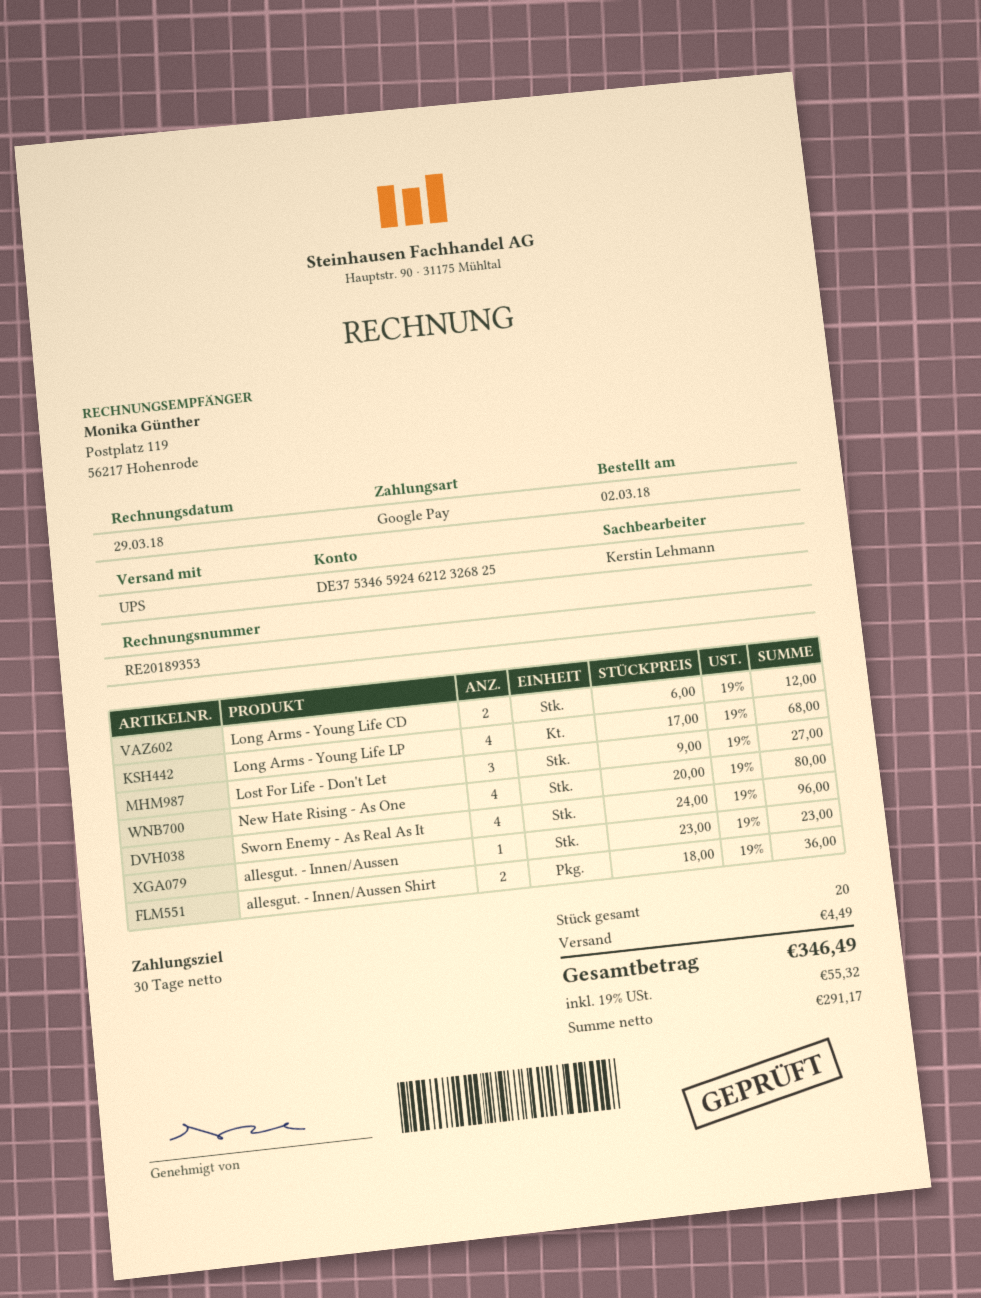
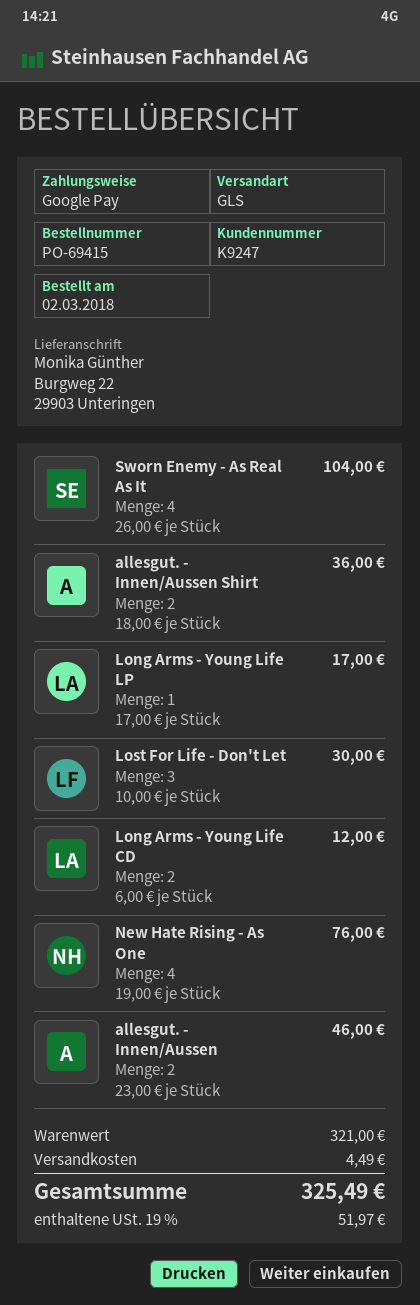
shipping method: UPS -> GLS
Long Arms - Young Life LP: 4 x 17.00 = 68.00 -> 1 x 17.00 = 17.00
Lost For Life - Don't Let: 3 x 9.00 = 27.00 -> 3 x 10.00 = 30.00
New Hate Rising - As One: 4 x 20.00 = 80.00 -> 4 x 19.00 = 76.00
Sworn Enemy - As Real As It: 4 x 24.00 = 96.00 -> 4 x 26.00 = 104.00
allesgut. - Innen/Aussen: 1 x 23.00 = 23.00 -> 2 x 23.00 = 46.00
tax: 19% = 55.32 -> 19% = 51.97
total: 346.49 -> 325.49

